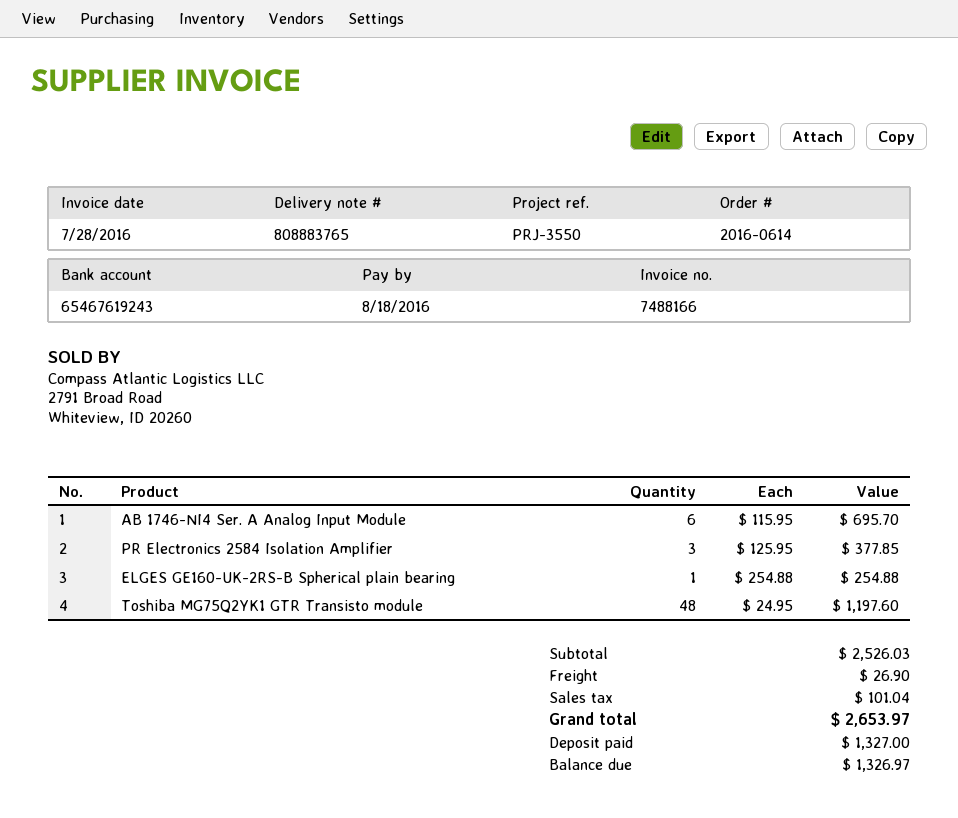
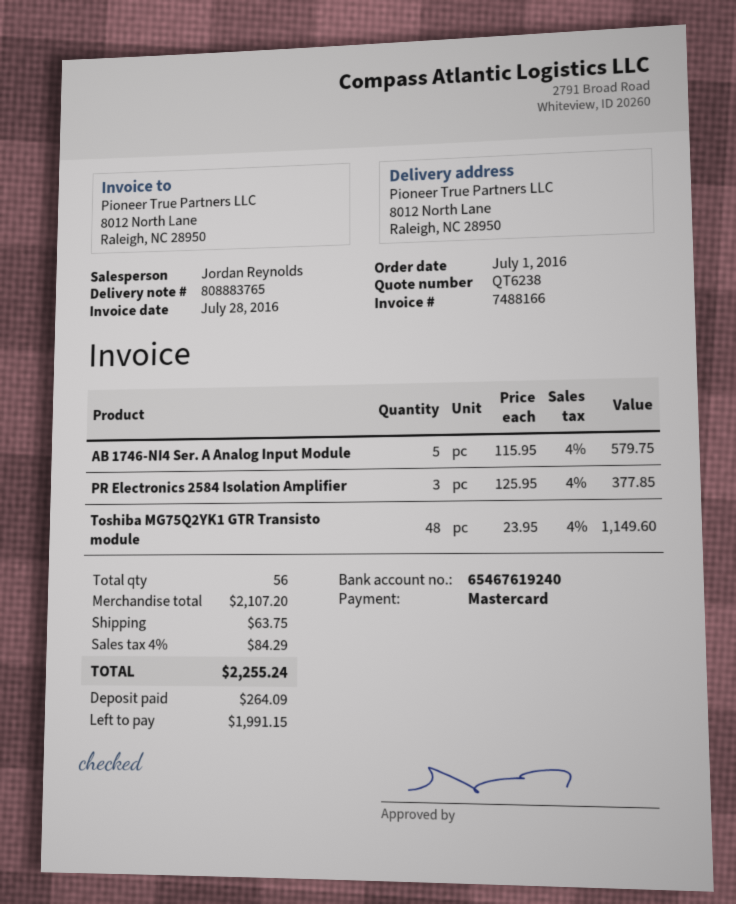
bank account: 65467619243 -> 65467619240
AB 1746-NI4 Ser. A Analog Input Module: 6 x 115.95 = 695.70 -> 5 x 115.95 = 579.75
ELGES GE160-UK-2RS-B Spherical plain bearing: 1 x 254.88 = 254.88 -> none
Toshiba MG75Q2YK1 GTR Transisto module: 48 x 24.95 = 1197.60 -> 48 x 23.95 = 1149.60
subtotal: 2526.03 -> 2107.20
shipping: 26.90 -> 63.75
tax: 101.04 -> 84.29
total: 2653.97 -> 2255.24
deposit: 1327.00 -> 264.09
balance: 1326.97 -> 1991.15

